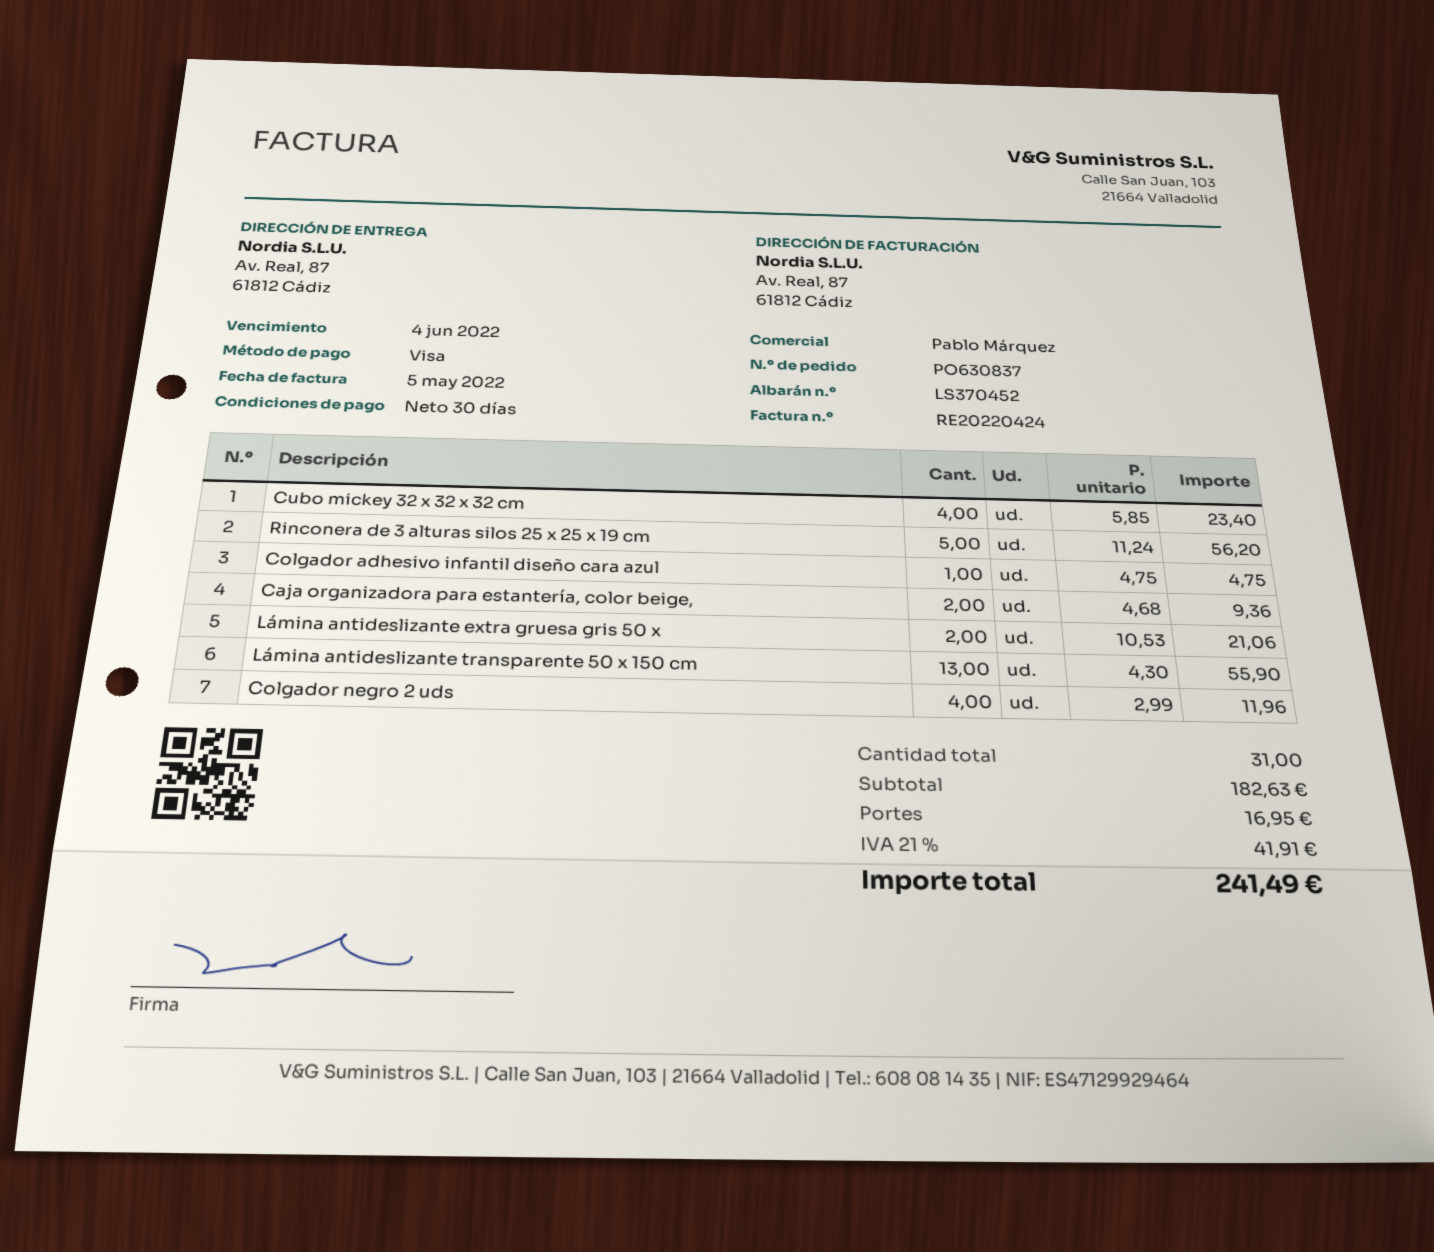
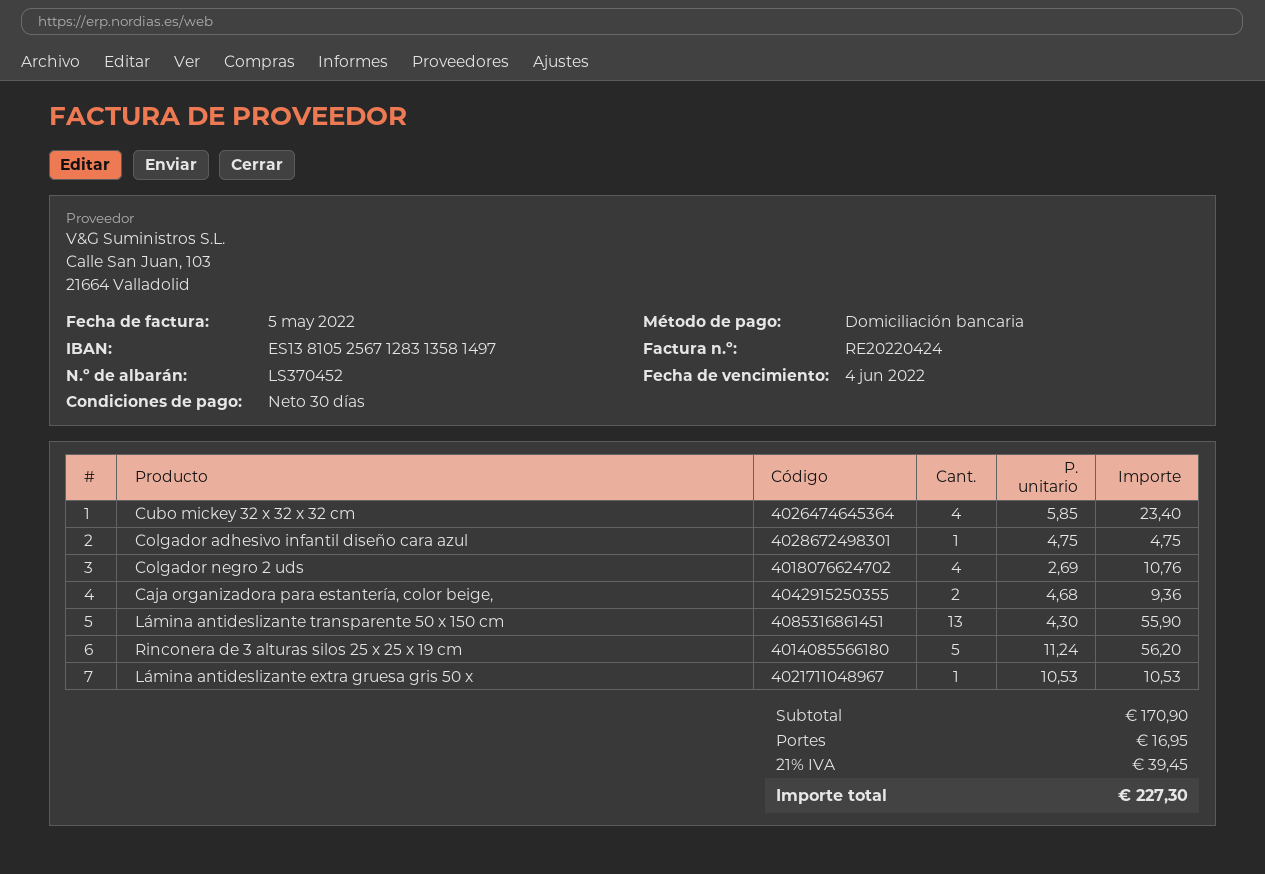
payment method: Visa -> direct debit
Lámina antideslizante extra gruesa gris 50 x: 2 x 10.53 = 21.06 -> 1 x 10.53 = 10.53
Colgador negro 2 uds: 4 x 2.99 = 11.96 -> 4 x 2.69 = 10.76
subtotal: 182.63 -> 170.90
tax: 21% = 41.91 -> 21% = 39.45
total: 241.49 -> 227.30

